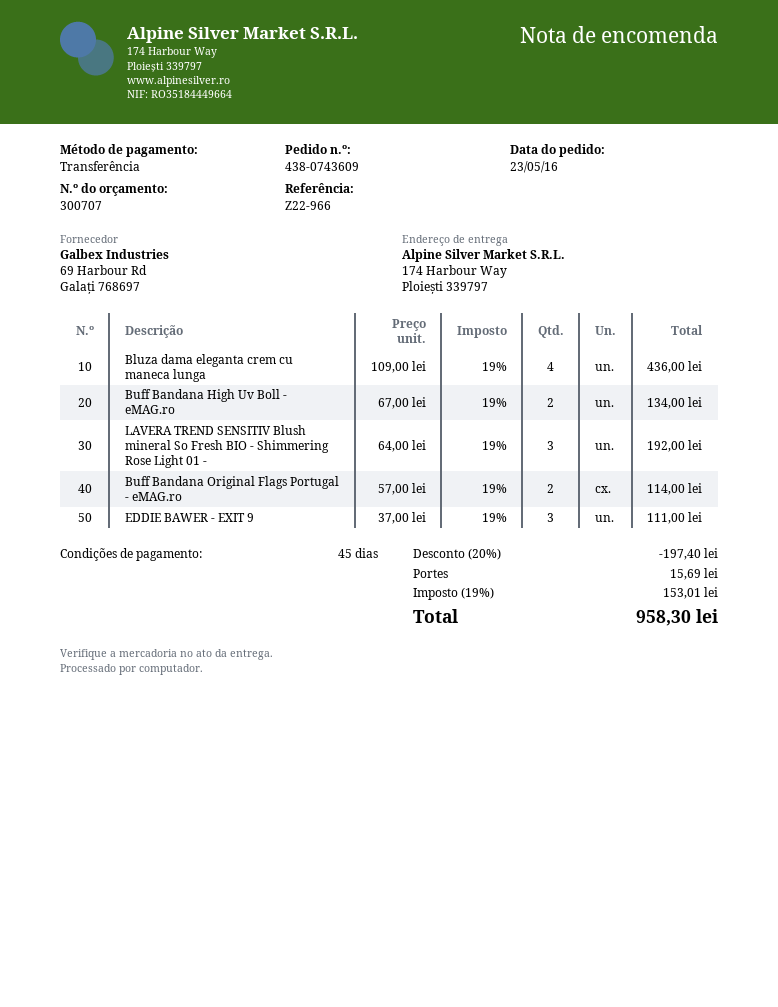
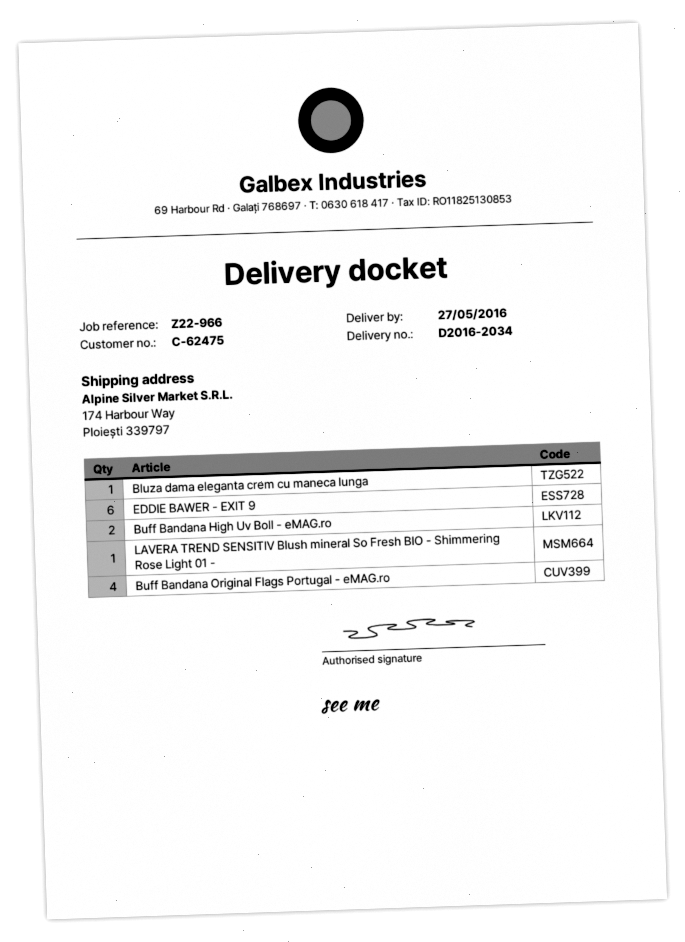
Bluza dama eleganta crem cu maneca lunga: 4 -> 1
LAVERA TREND SENSITIV Blush mineral So Fresh BIO - Shimmering Rose Light 01 -: 3 -> 1
Buff Bandana Original Flags Portugal - eMAG.ro: 2 -> 4
EDDIE BAWER - EXIT 9: 3 -> 6

